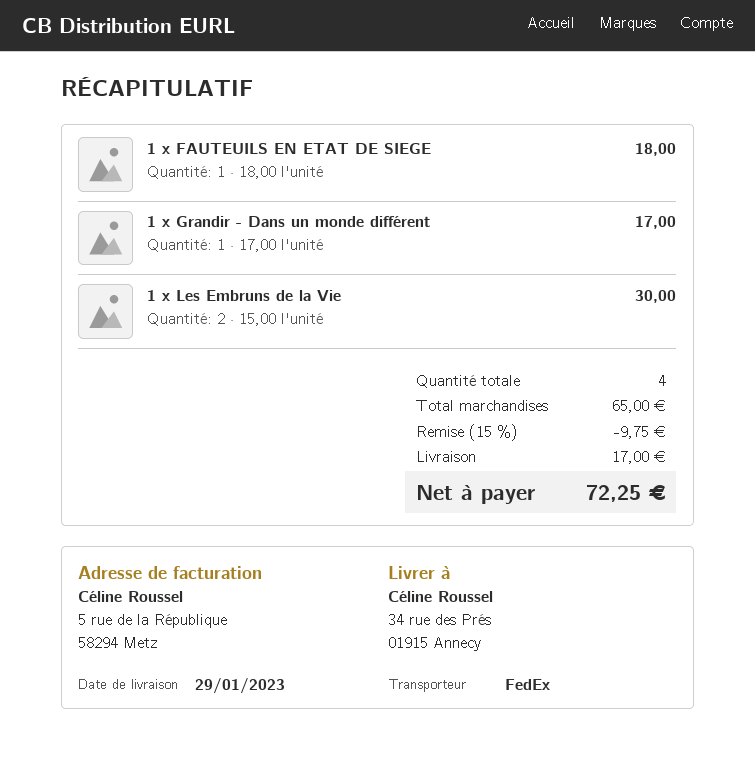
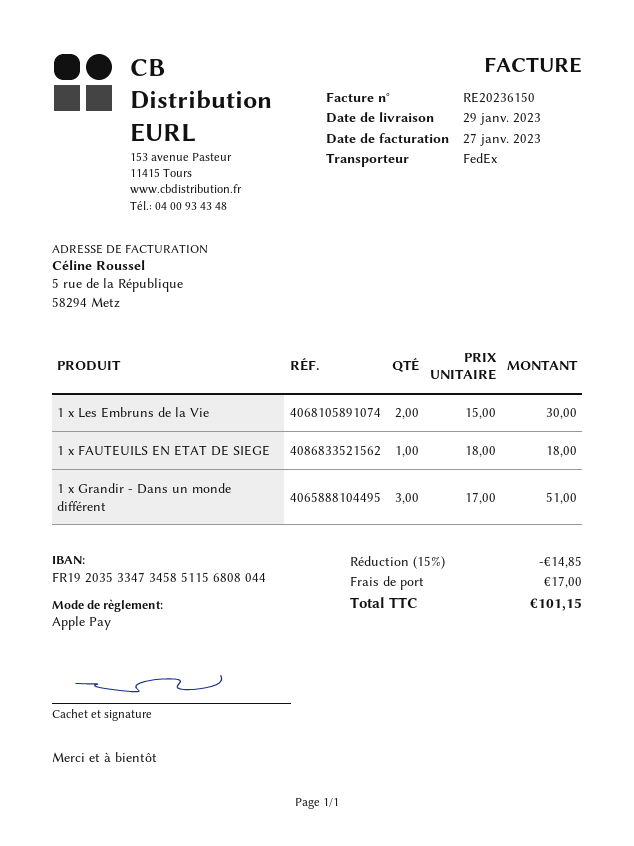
1 x Grandir - Dans un monde différent: 1 x 17.00 = 17.00 -> 3 x 17.00 = 51.00
discount: 15% = 9.75 -> 15% = 14.85
total: 72.25 -> 101.15

